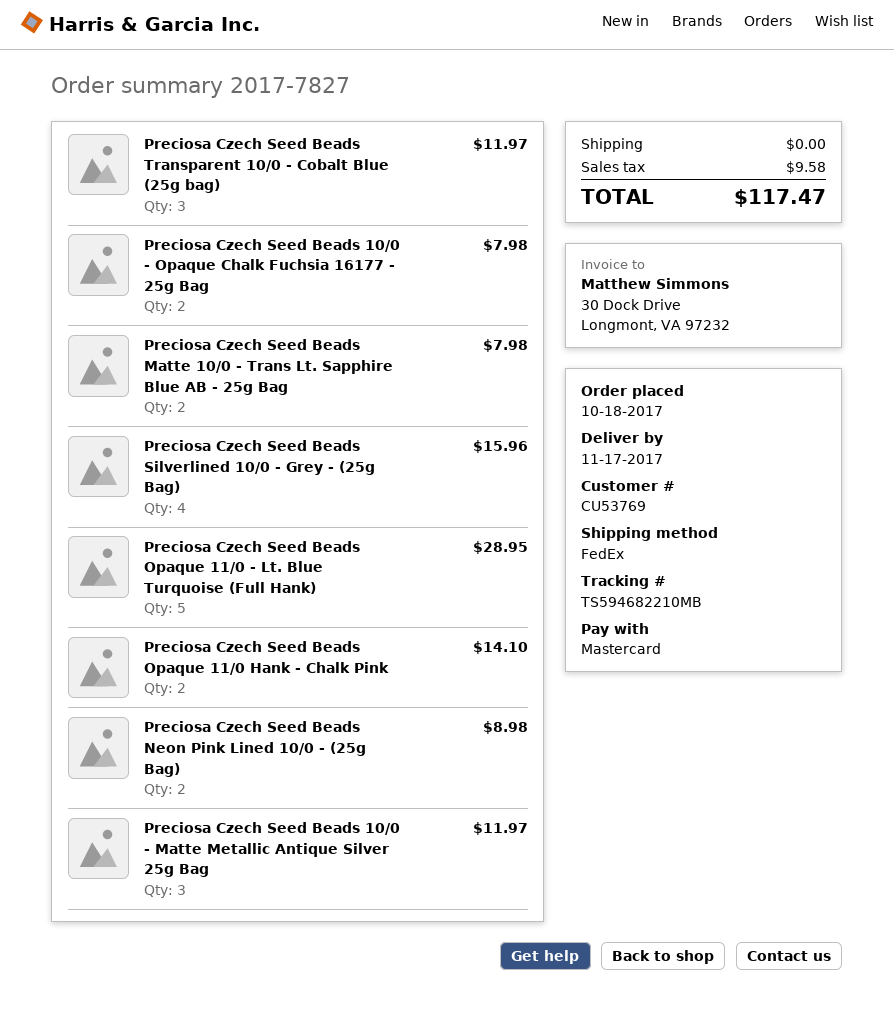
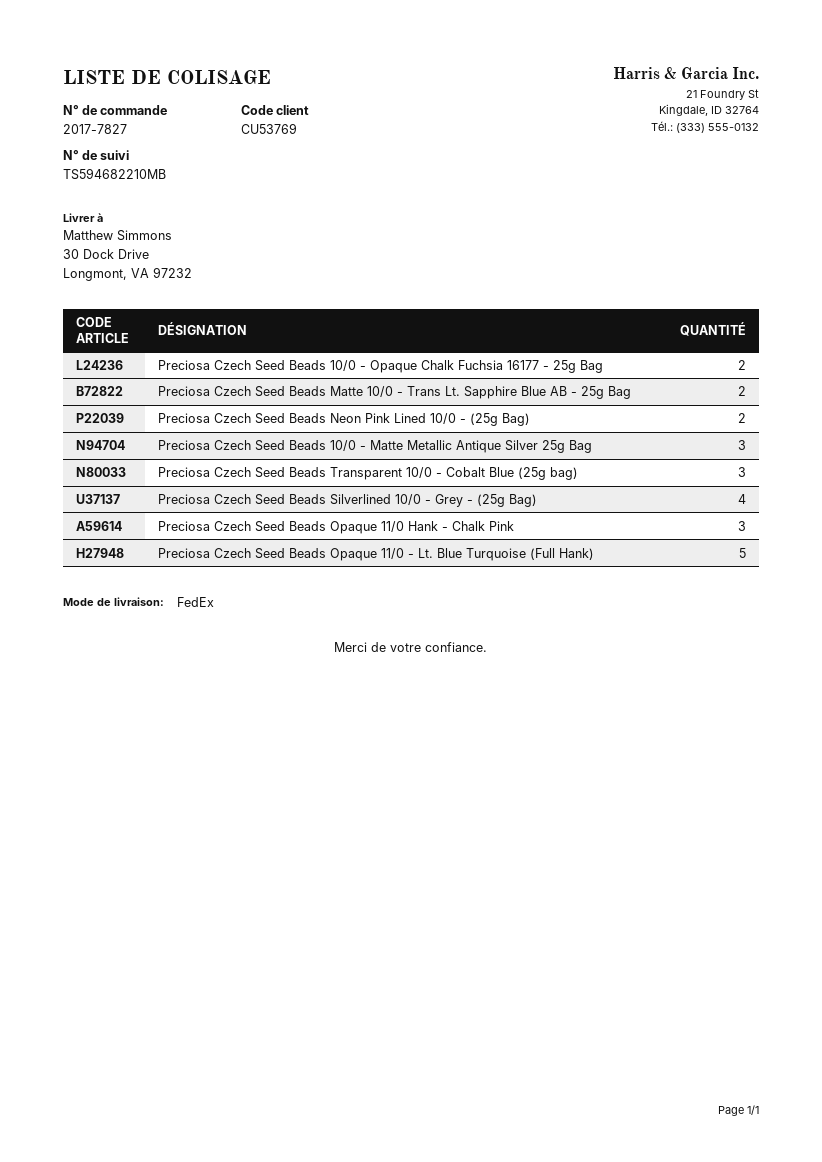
Preciosa Czech Seed Beads Opaque 11/0 Hank - Chalk Pink: 2 -> 3

